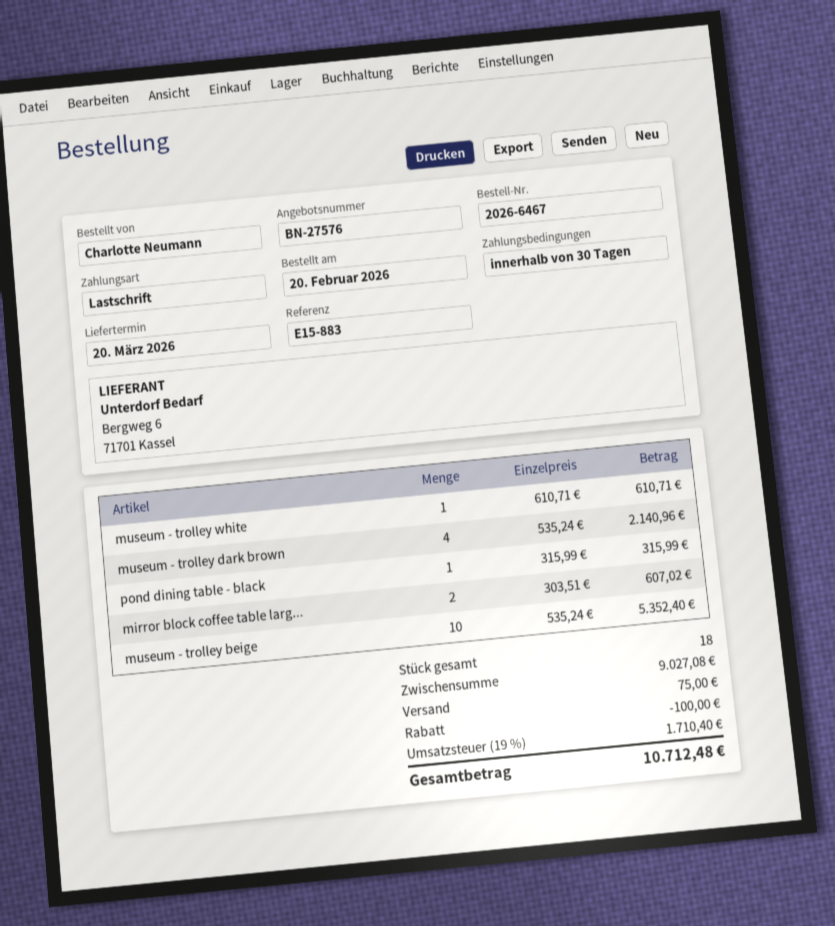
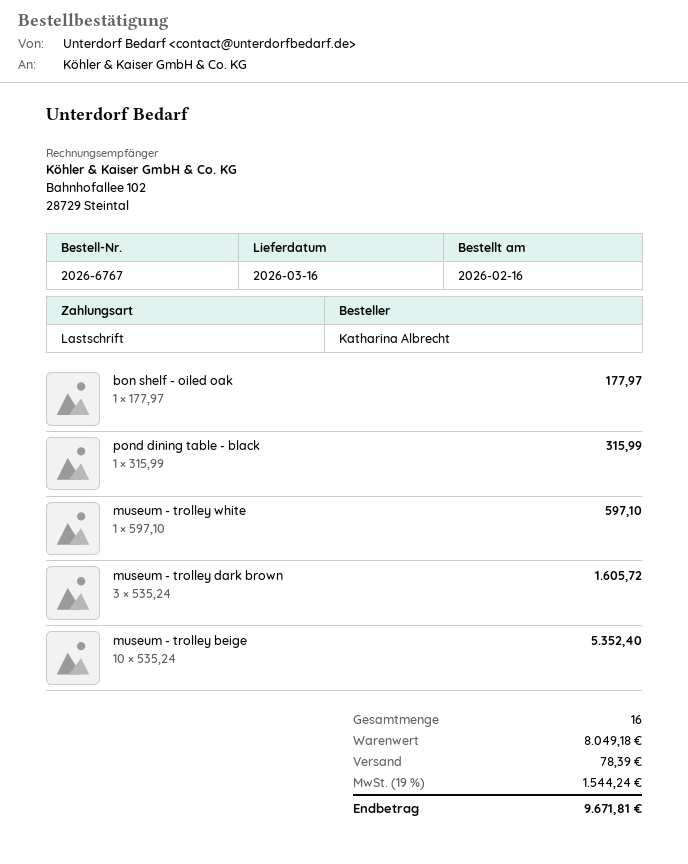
order number: 2026-6467 -> 2026-6767
order date: 2026-02-20 -> 2026-02-16
delivery date: 2026-03-20 -> 2026-03-16
ordered by: Charlotte Neumann -> Katharina Albrecht
museum - trolley white: 1 x 610.71 = 610.71 -> 1 x 597.10 = 597.10
museum - trolley dark brown: 4 x 535.24 = 2140.96 -> 3 x 535.24 = 1605.72
mirror block coffee table larg...: 2 x 303.51 = 607.02 -> none
bon shelf - oiled oak: none -> 1 x 177.97 = 177.97
total quantity: 18 -> 16
subtotal: 9027.08 -> 8049.18
discount: 100.00 -> none
shipping: 75.00 -> 78.39
tax: 19% = 1710.40 -> 19% = 1544.24
total: 10712.48 -> 9671.81

